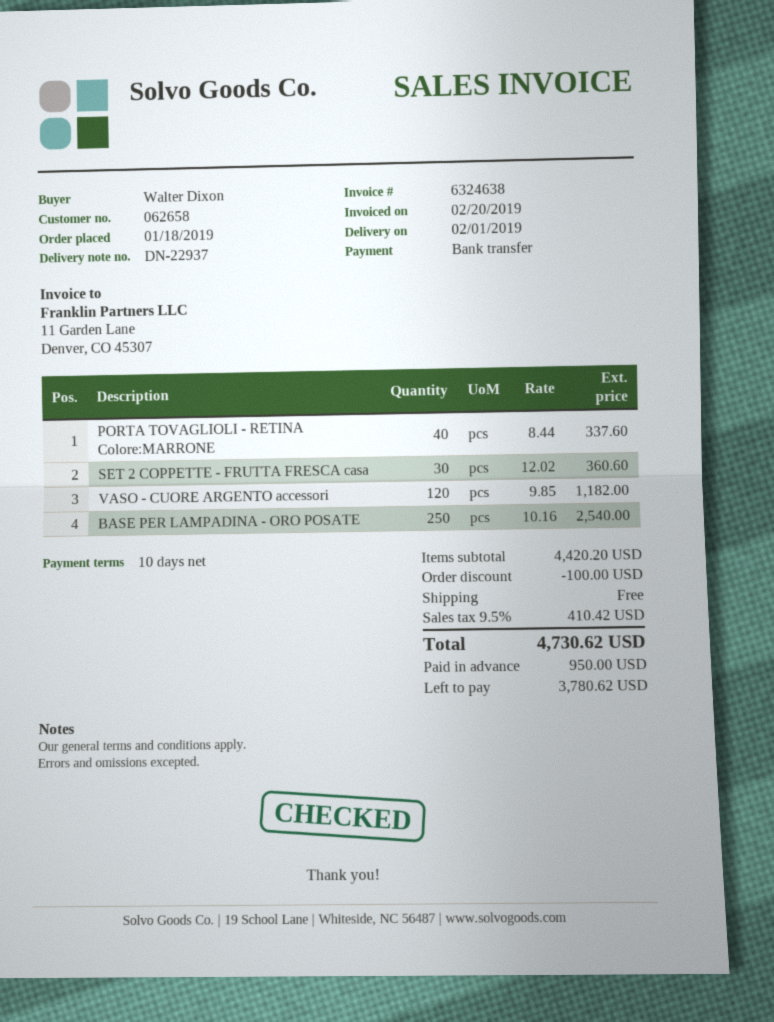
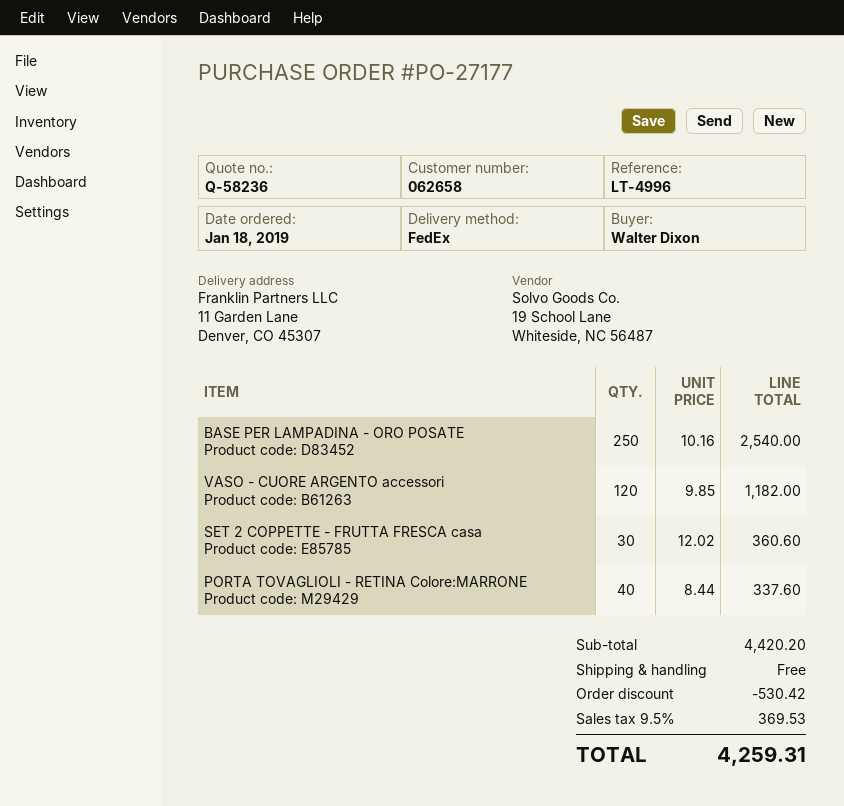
discount: 100.00 -> 530.42
tax: 9.5% = 410.42 -> 9.5% = 369.53
total: 4730.62 -> 4259.31

